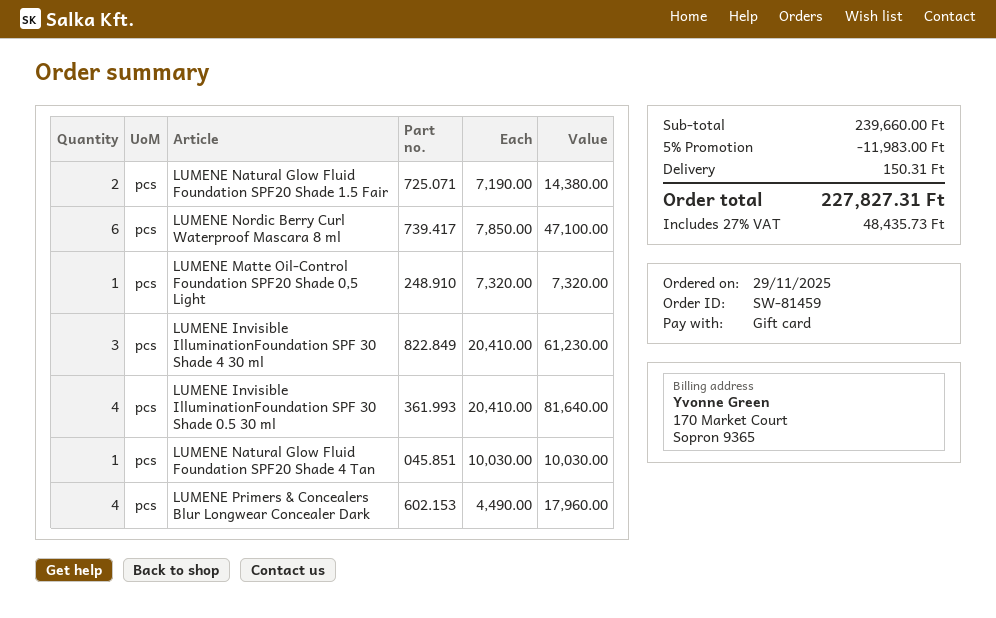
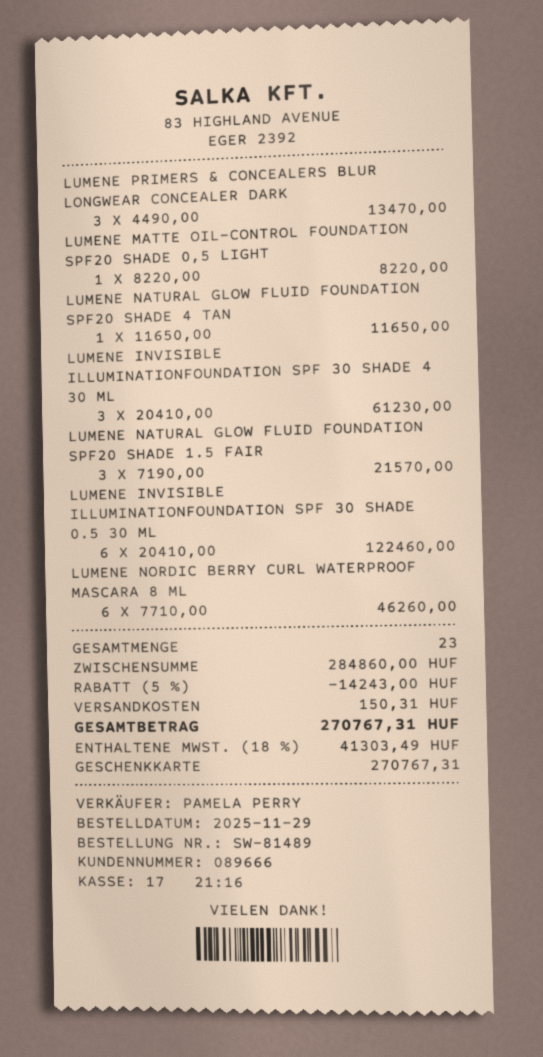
order number: SW-81459 -> SW-81489
LUMENE Natural Glow Fluid Foundation SPF20 Shade 1.5 Fair: 2 x 7190.00 = 14380.00 -> 3 x 7190.00 = 21570.00
LUMENE Nordic Berry Curl Waterproof Mascara 8 ml: 6 x 7850.00 = 47100.00 -> 6 x 7710.00 = 46260.00
LUMENE Matte Oil-Control Foundation SPF20 Shade 0,5 Light: 1 x 7320.00 = 7320.00 -> 1 x 8220.00 = 8220.00
LUMENE Invisible IlluminationFoundation SPF 30 Shade 0.5 30 ml: 4 x 20410.00 = 81640.00 -> 6 x 20410.00 = 122460.00
LUMENE Natural Glow Fluid Foundation SPF20 Shade 4 Tan: 1 x 10030.00 = 10030.00 -> 1 x 11650.00 = 11650.00
LUMENE Primers & Concealers Blur Longwear Concealer Dark: 4 x 4490.00 = 17960.00 -> 3 x 4490.00 = 13470.00
subtotal: 239660.00 -> 284860.00
discount: 5% = 11983.00 -> 5% = 14243.00
tax: 27% = 48435.73 -> 18% = 41303.49
total: 227827.31 -> 270767.31

